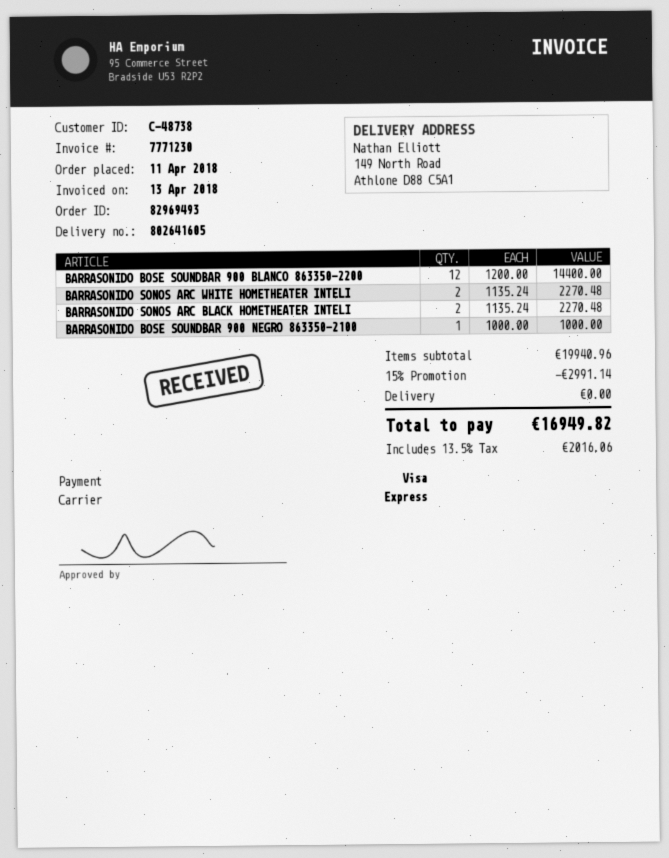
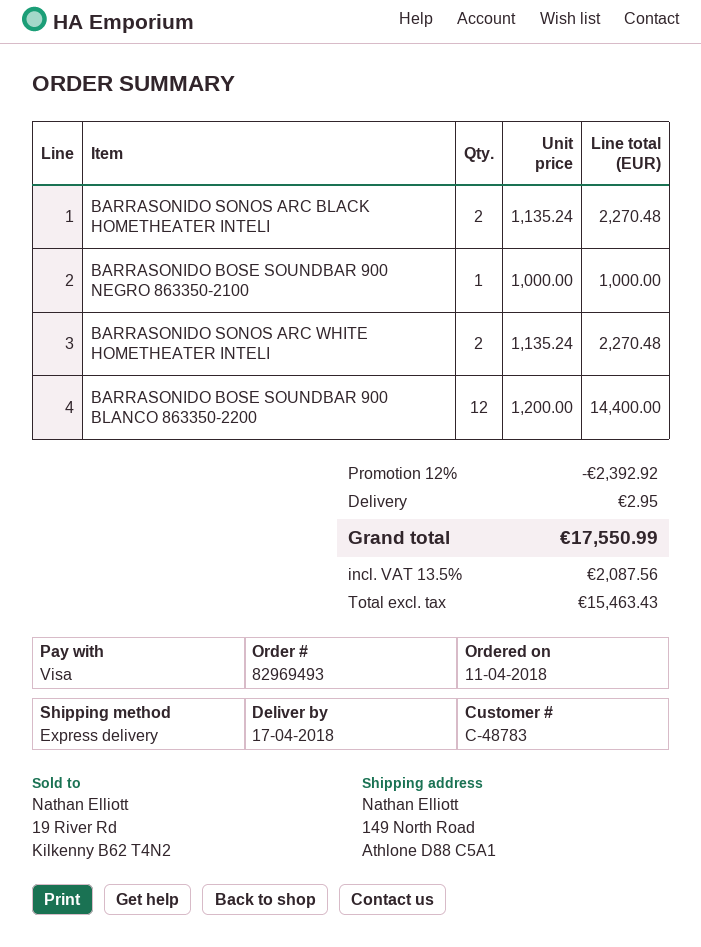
customer number: C-48738 -> C-48783
discount: 15% = 2991.14 -> 12% = 2392.92
shipping: 0.00 -> 2.95
tax: 13.5% = 2016.06 -> 13.5% = 2087.56
total: 16949.82 -> 17550.99

